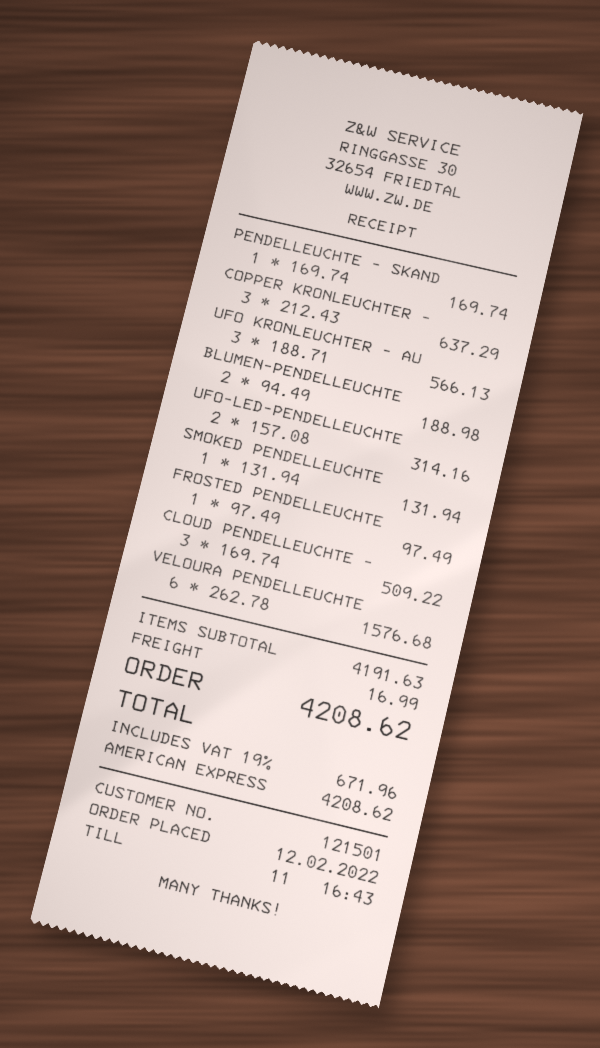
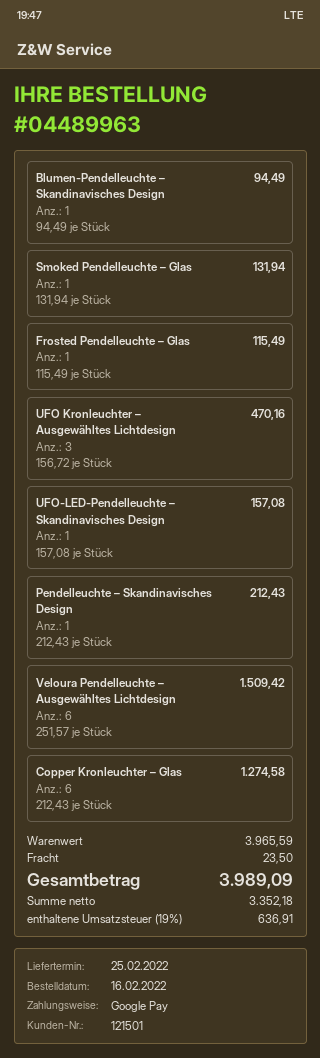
order date: 2022-02-12 -> 2022-02-16
payment method: American Express -> Google Pay
PENDELLEUCHTE – SKAND: 1 x 169.74 = 169.74 -> 1 x 212.43 = 212.43
COPPER KRONLEUCHTER –: 3 x 212.43 = 637.29 -> 6 x 212.43 = 1274.58
UFO KRONLEUCHTER – AU: 3 x 188.71 = 566.13 -> 3 x 156.72 = 470.16
BLUMEN-PENDELLEUCHTE: 2 x 94.49 = 188.98 -> 1 x 94.49 = 94.49
UFO-LED-PENDELLEUCHTE: 2 x 157.08 = 314.16 -> 1 x 157.08 = 157.08
FROSTED PENDELLEUCHTE: 1 x 97.49 = 97.49 -> 1 x 115.49 = 115.49
CLOUD PENDELLEUCHTE –: 3 x 169.74 = 509.22 -> none
VELOURA PENDELLEUCHTE: 6 x 262.78 = 1576.68 -> 6 x 251.57 = 1509.42
subtotal: 4191.63 -> 3965.59
shipping: 16.99 -> 23.50
tax: 19% = 671.96 -> 19% = 636.91
total: 4208.62 -> 3989.09

